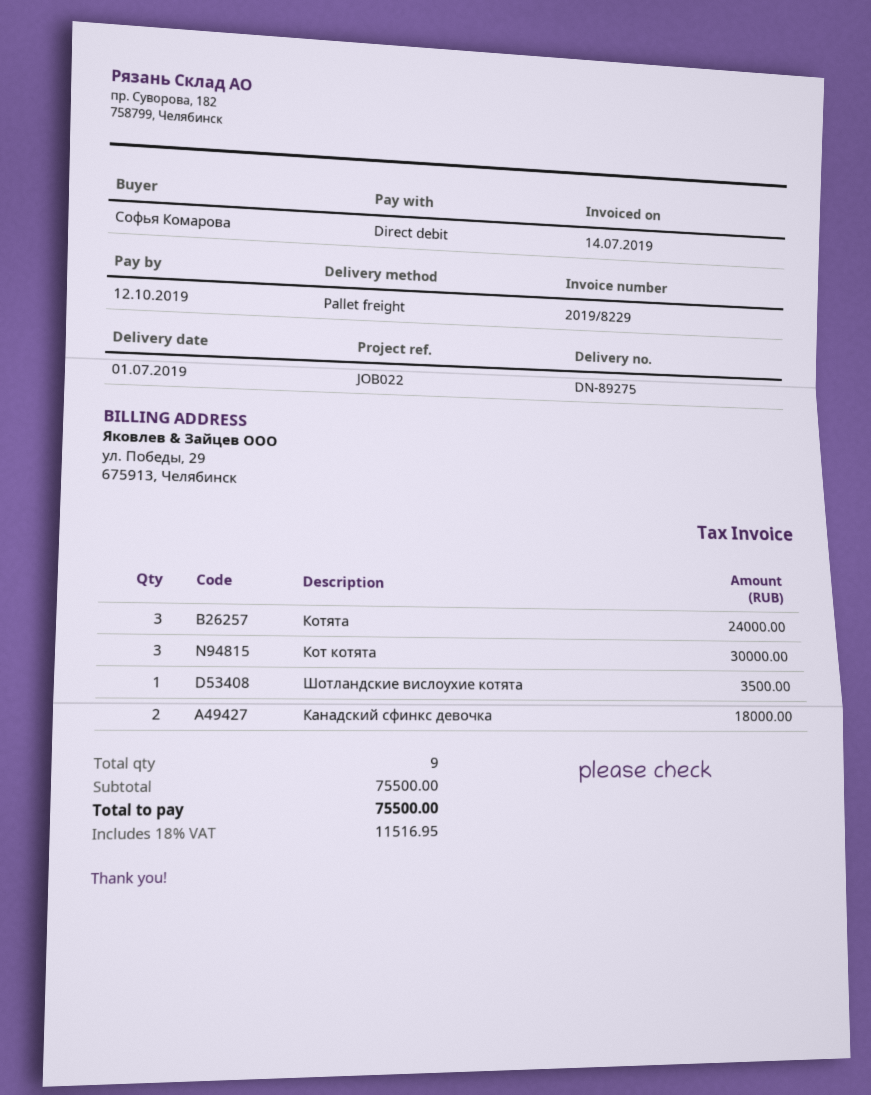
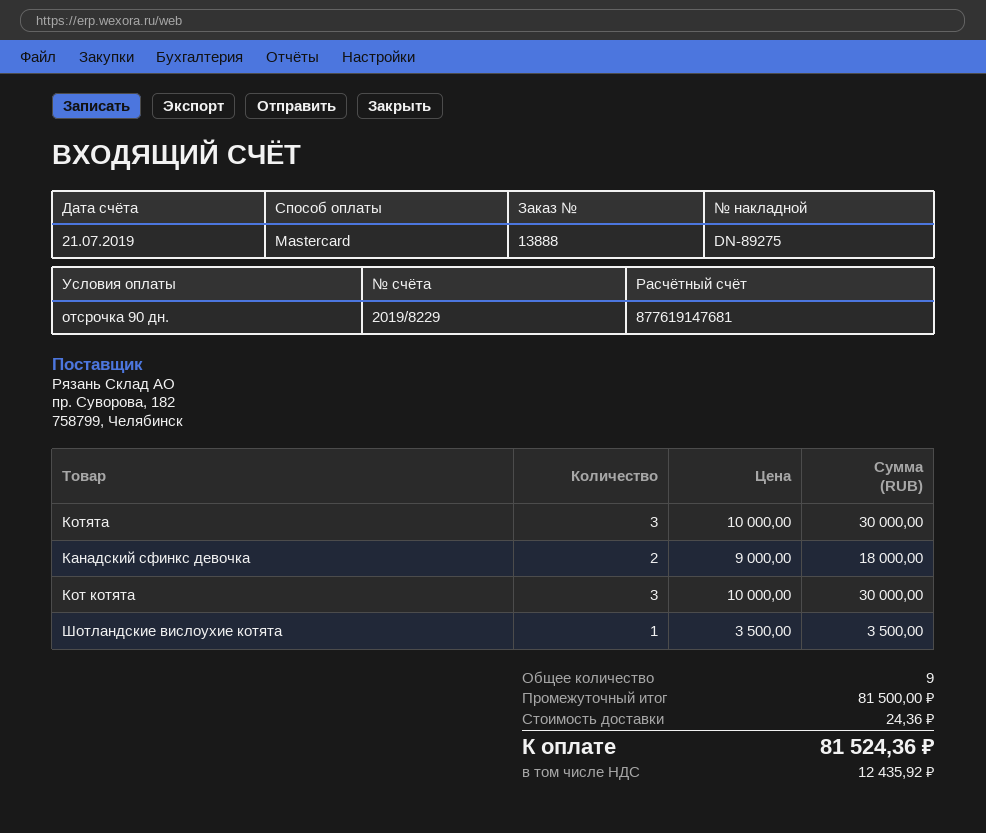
invoice date: 2019-07-14 -> 2019-07-21
payment method: direct debit -> Mastercard
Котята: 3 for 24000.00 -> 3 for 30000.00
subtotal: 75500.00 -> 81500.00
shipping: none -> 24.36
tax: 11516.95 -> 12435.92
total: 75500.00 -> 81524.36

